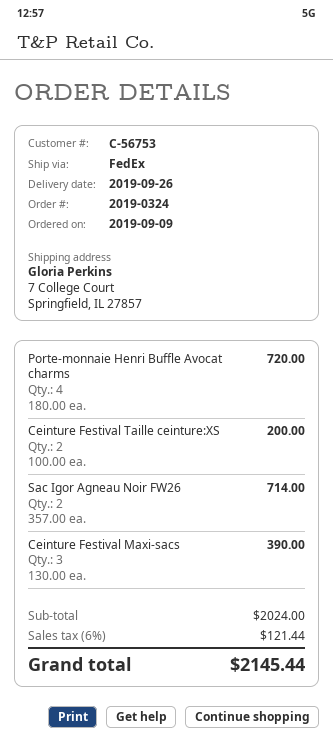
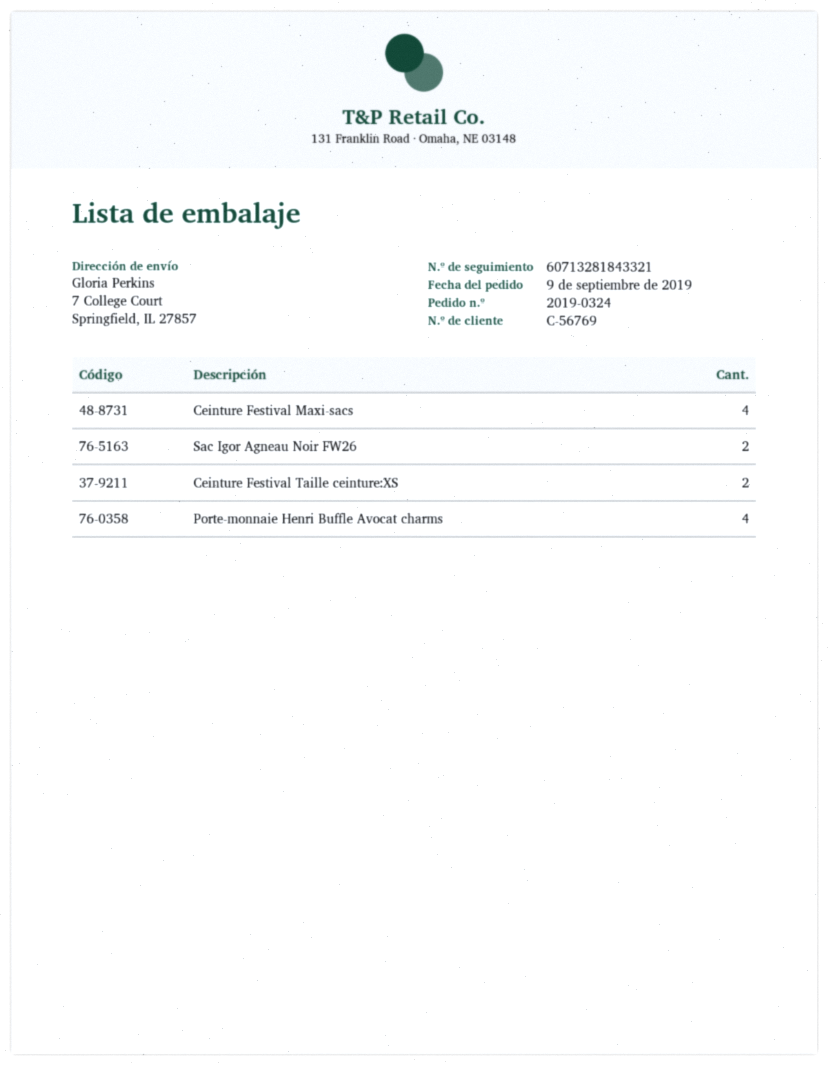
customer number: C-56753 -> C-56769
Ceinture Festival Maxi-sacs: 3 -> 4

